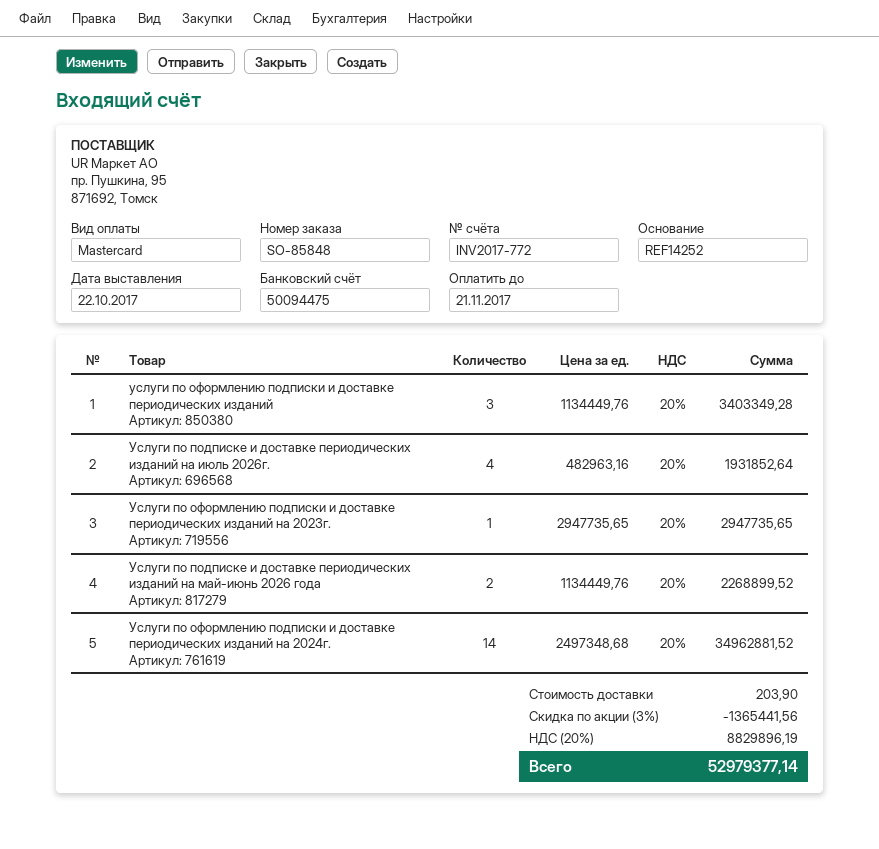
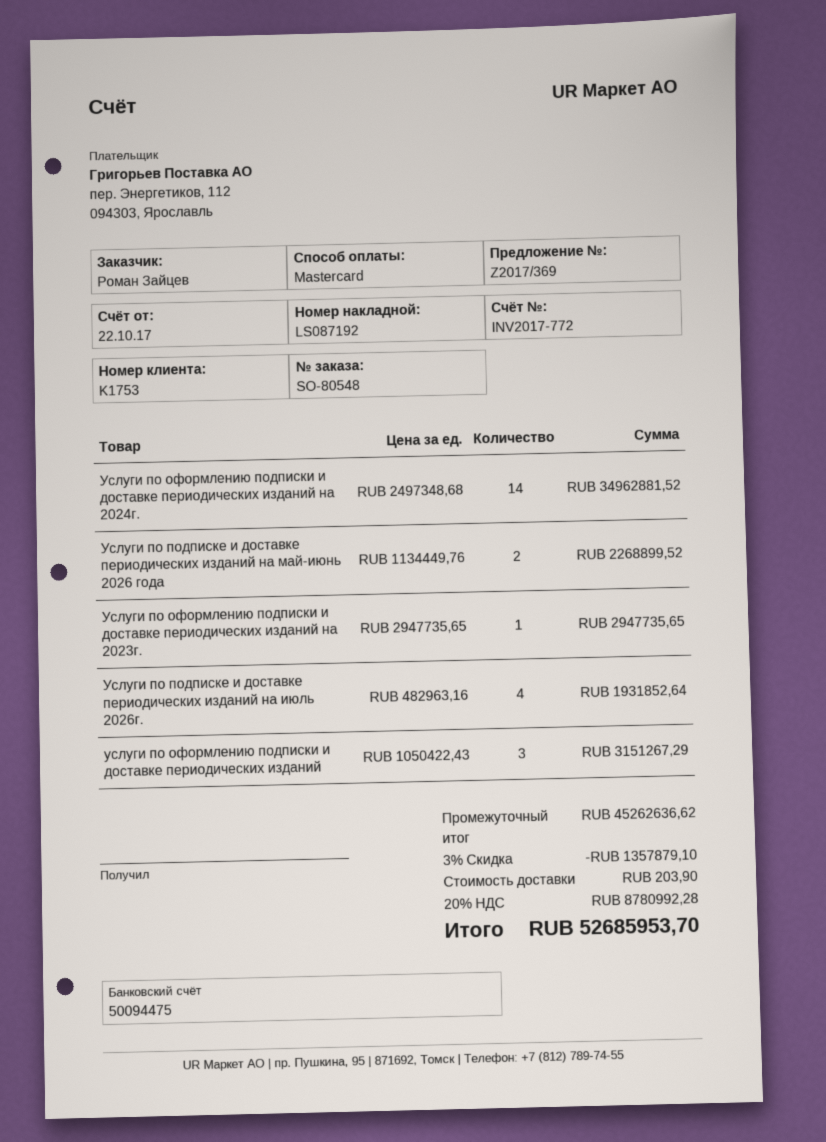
order number: SO-85848 -> SO-80548
услуги по оформлению подписки и доставке периодических изданий: 3 x 1134449.76 = 3403349.28 -> 3 x 1050422.43 = 3151267.29
discount: 3% = 1365441.56 -> 3% = 1357879.10
tax: 20% = 8829896.19 -> 20% = 8780992.28
total: 52979377.14 -> 52685953.70

